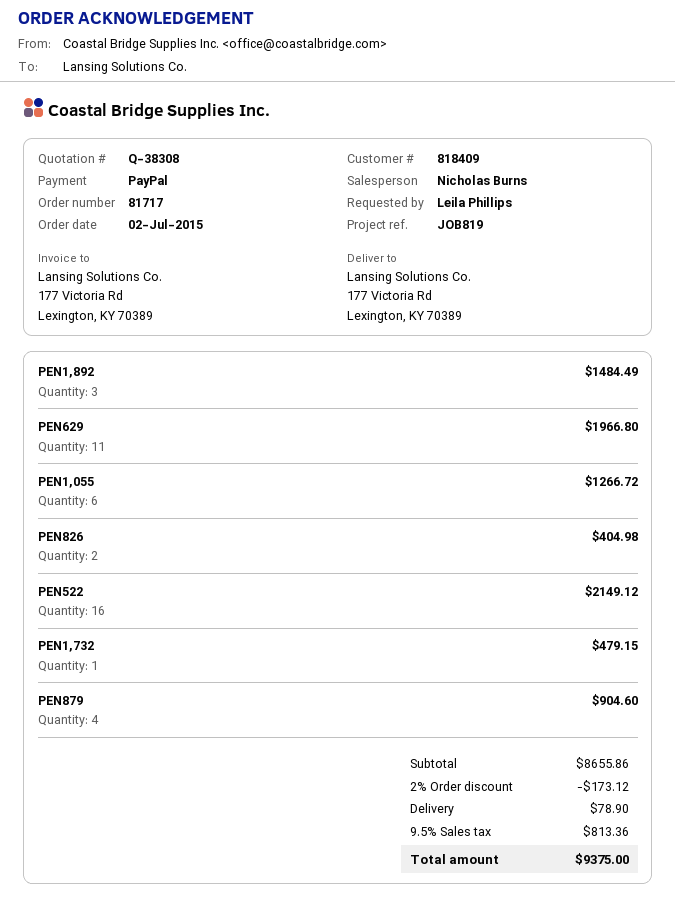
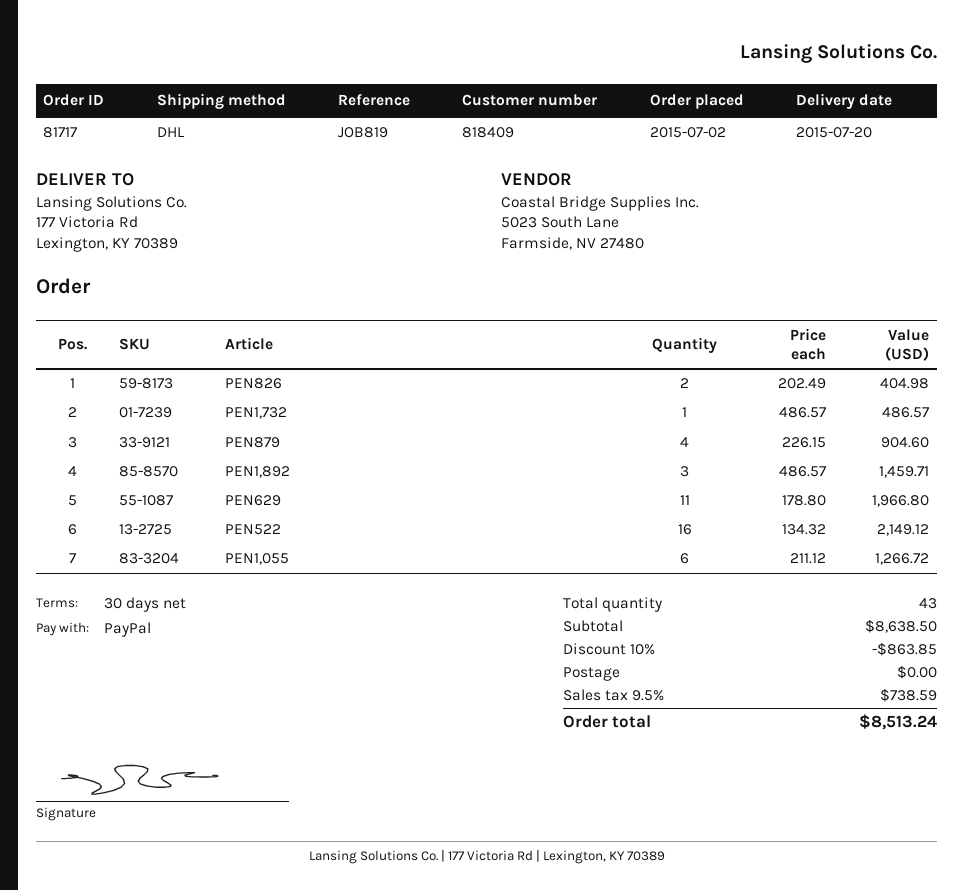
PEN1,892: 3 for 1484.49 -> 3 for 1459.71
PEN1,732: 1 for 479.15 -> 1 for 486.57
subtotal: 8655.86 -> 8638.50
discount: 2% = 173.12 -> 10% = 863.85
shipping: 78.90 -> 0.00
tax: 9.5% = 813.36 -> 9.5% = 738.59
total: 9375.00 -> 8513.24

